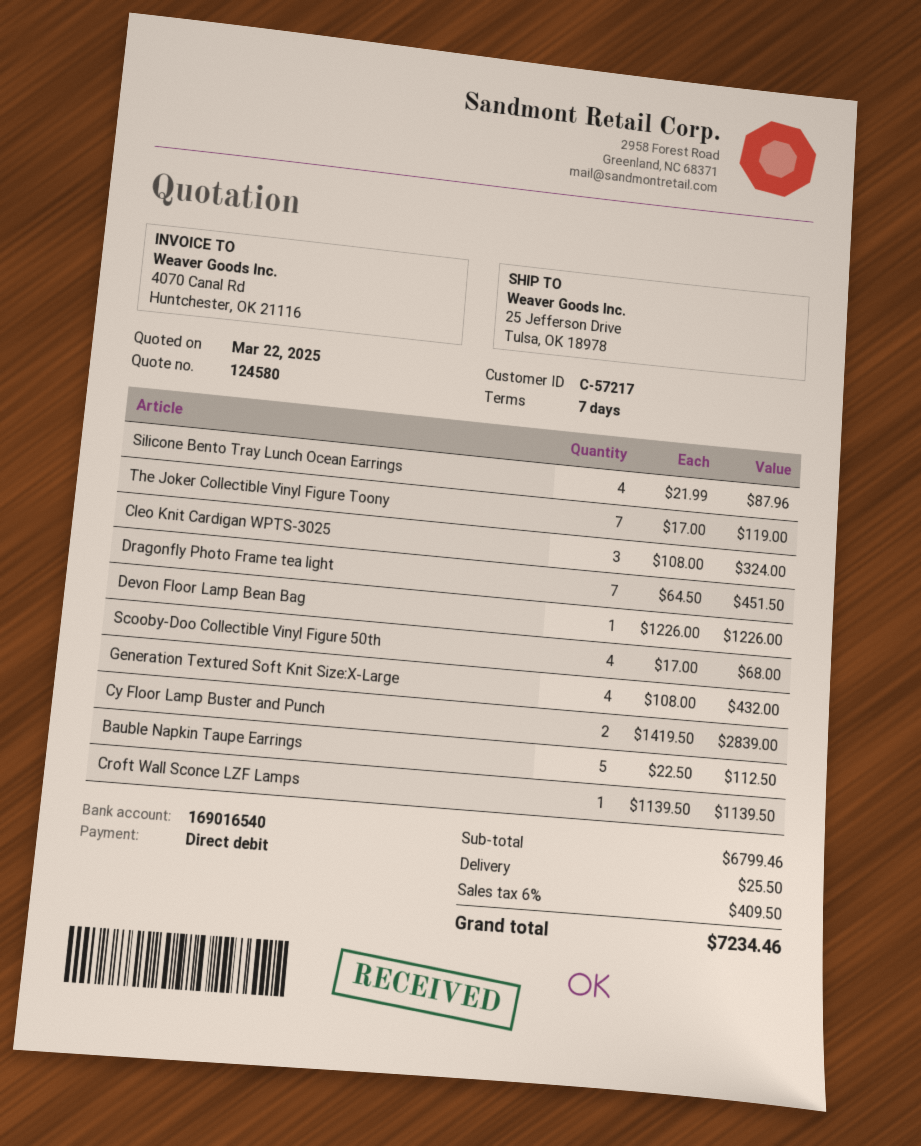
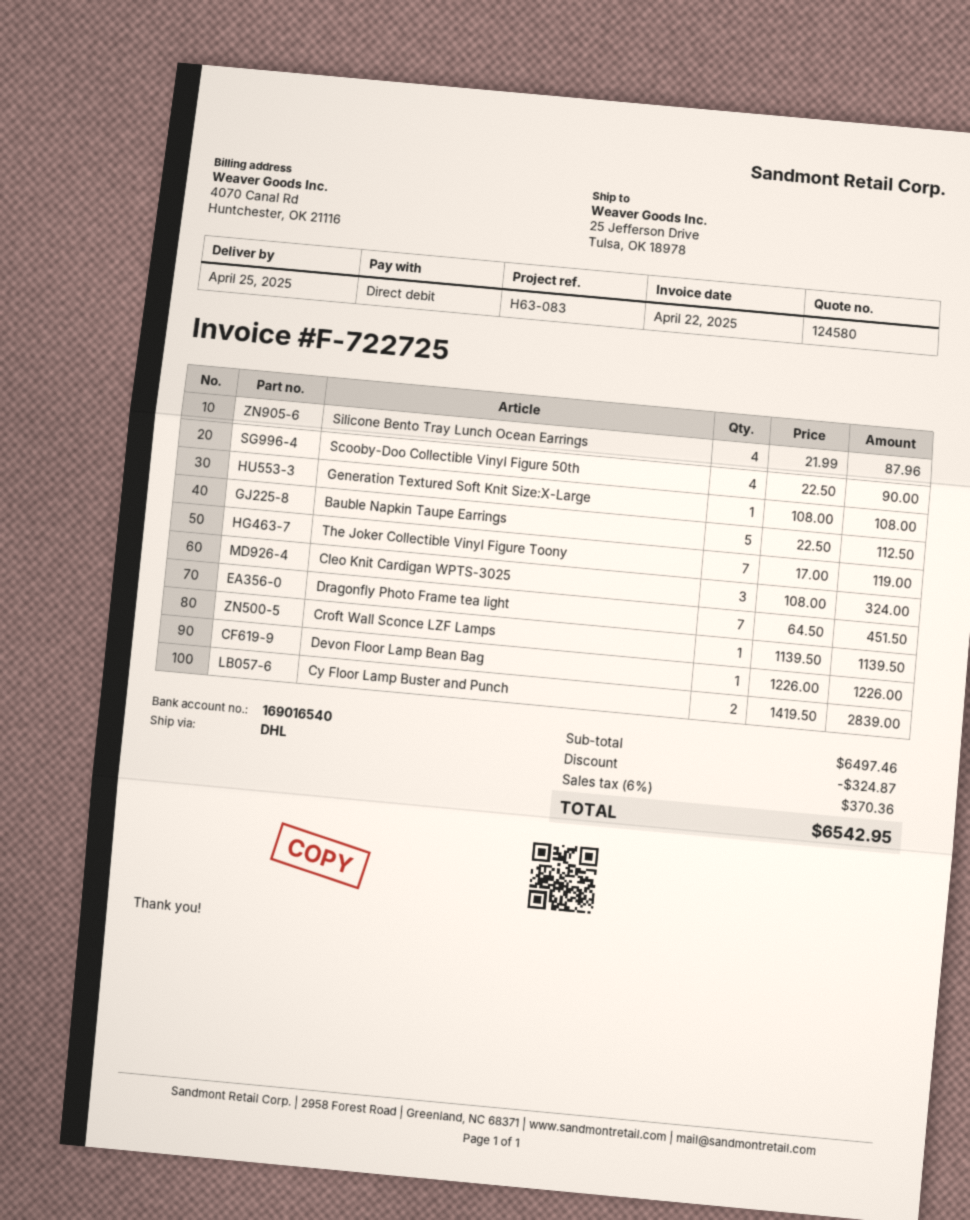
Scooby-Doo Collectible Vinyl Figure 50th: 4 x 17.00 = 68.00 -> 4 x 22.50 = 90.00
Generation Textured Soft Knit Size:X-Large: 4 x 108.00 = 432.00 -> 1 x 108.00 = 108.00
subtotal: 6799.46 -> 6497.46
discount: none -> 324.87
shipping: 25.50 -> none
tax: 6% = 409.50 -> 6% = 370.36
total: 7234.46 -> 6542.95

